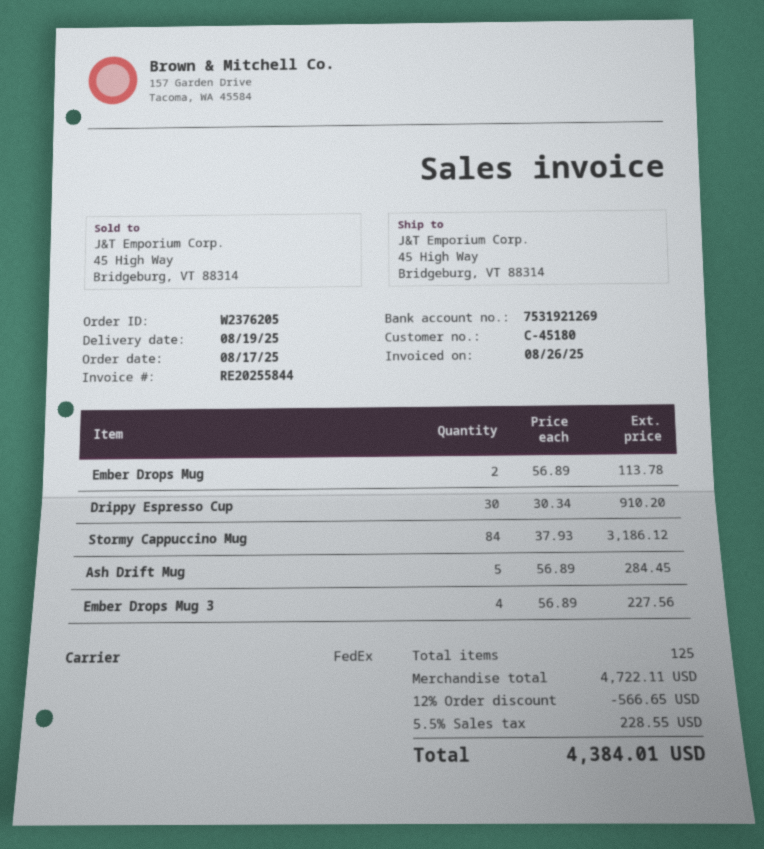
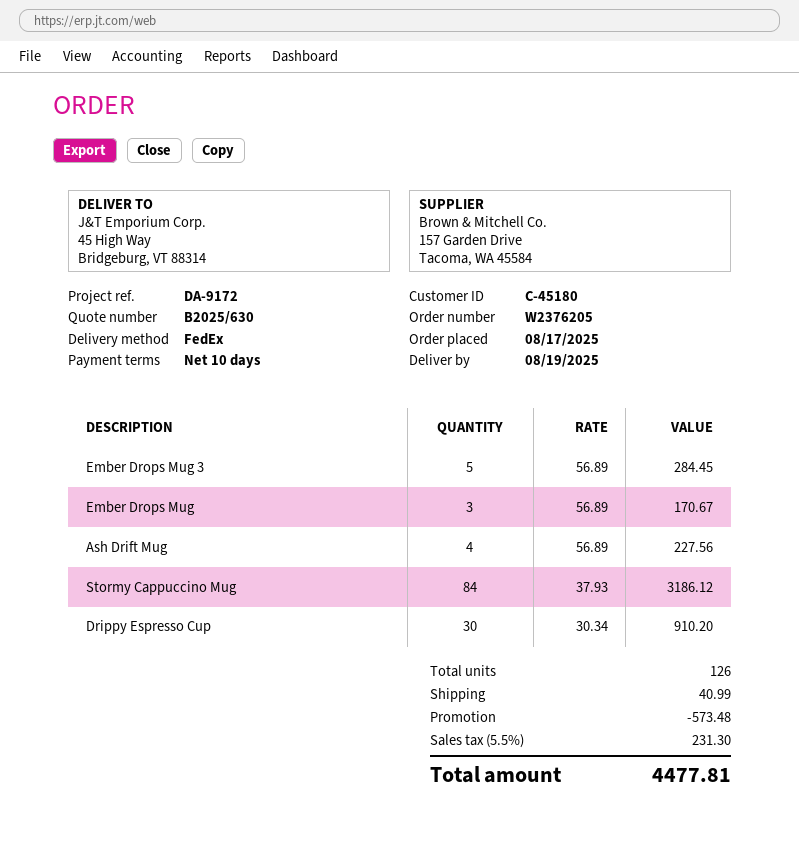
Ember Drops Mug: 2 x 56.89 = 113.78 -> 3 x 56.89 = 170.67
Ash Drift Mug: 5 x 56.89 = 284.45 -> 4 x 56.89 = 227.56
Ember Drops Mug 3: 4 x 56.89 = 227.56 -> 5 x 56.89 = 284.45
total quantity: 125 -> 126
discount: 566.65 -> 573.48
shipping: none -> 40.99
tax: 5.5% = 228.55 -> 5.5% = 231.30
total: 4384.01 -> 4477.81

